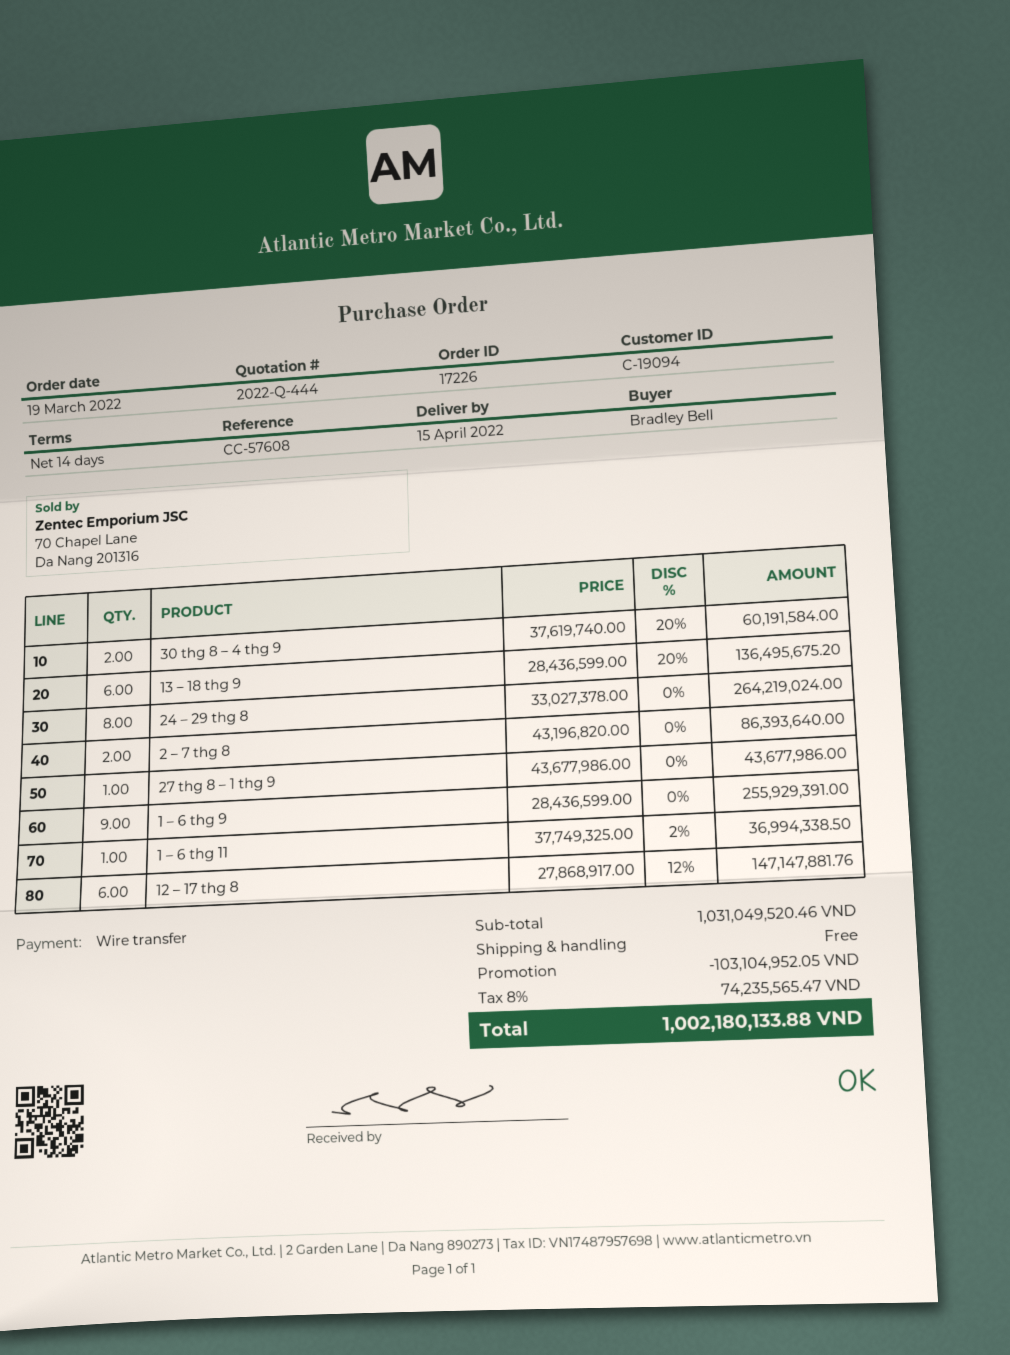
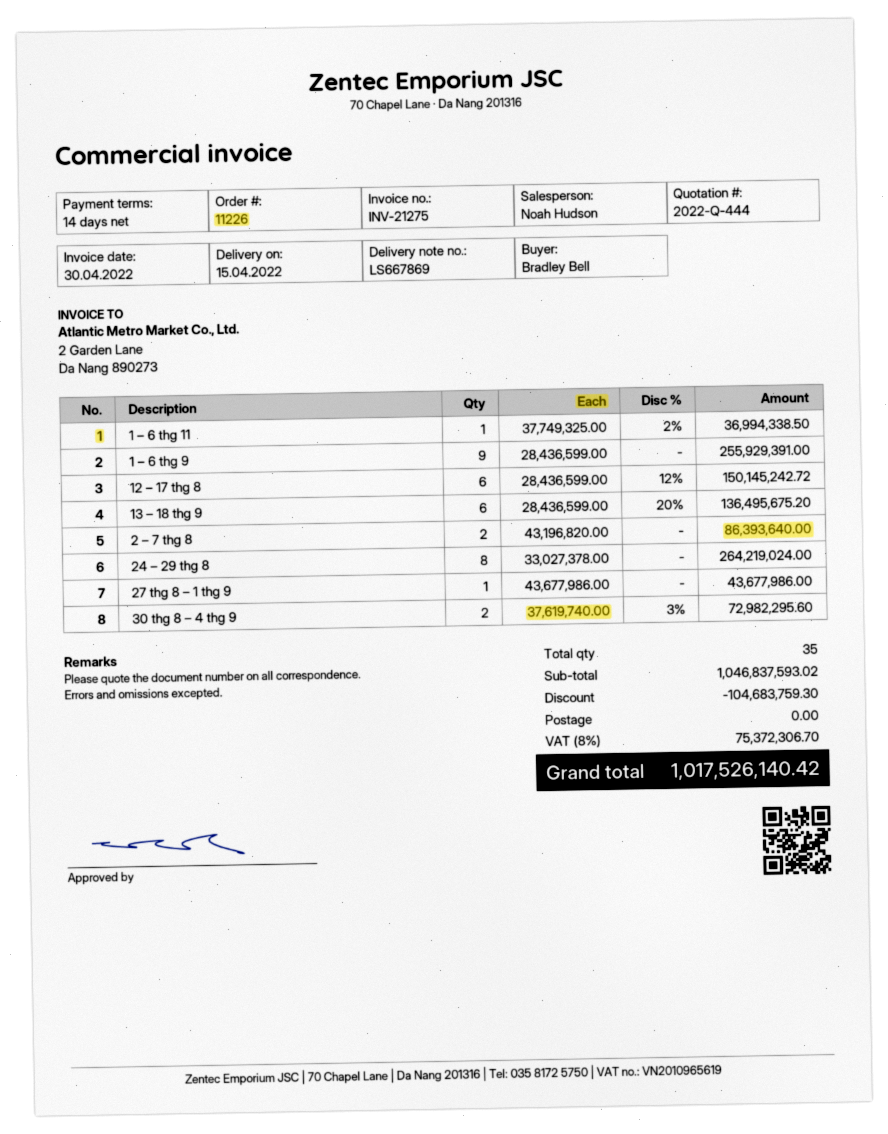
order number: 17226 -> 11226
30 thg 8 – 4 thg 9: 2 x 37619740.00 - 20% = 60191584.00 -> 2 x 37619740.00 - 3% = 72982295.60
12 – 17 thg 8: 6 x 27868917.00 - 12% = 147147881.76 -> 6 x 28436599.00 - 12% = 150145242.72
subtotal: 1031049520.46 -> 1046837593.02
discount: 103104952.05 -> 104683759.30
tax: 8% = 74235565.47 -> 8% = 75372306.70
total: 1002180133.88 -> 1017526140.42

